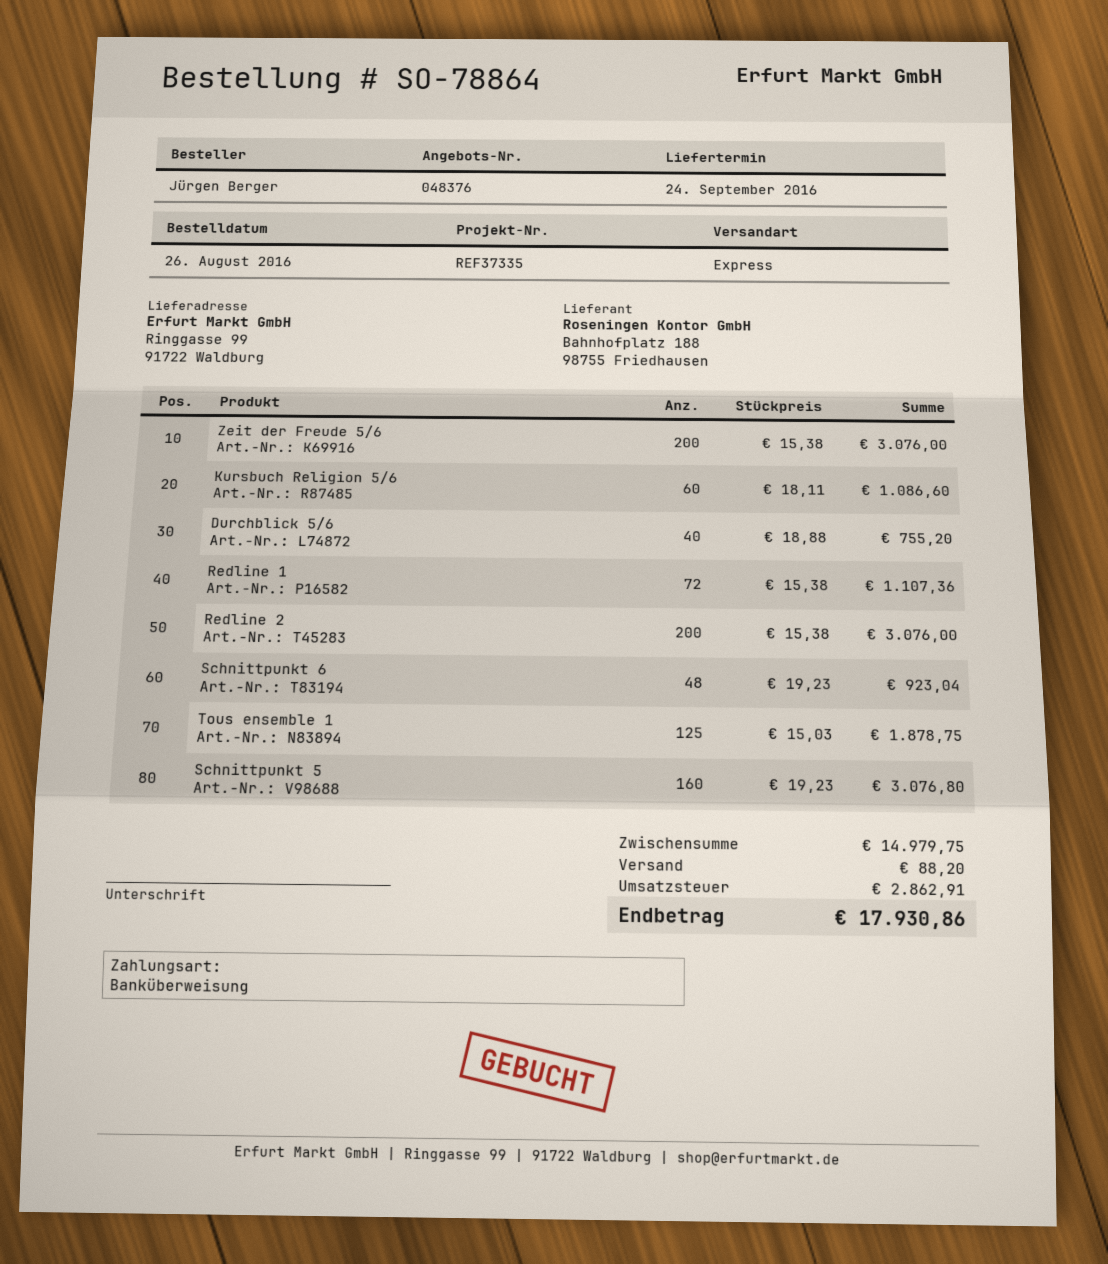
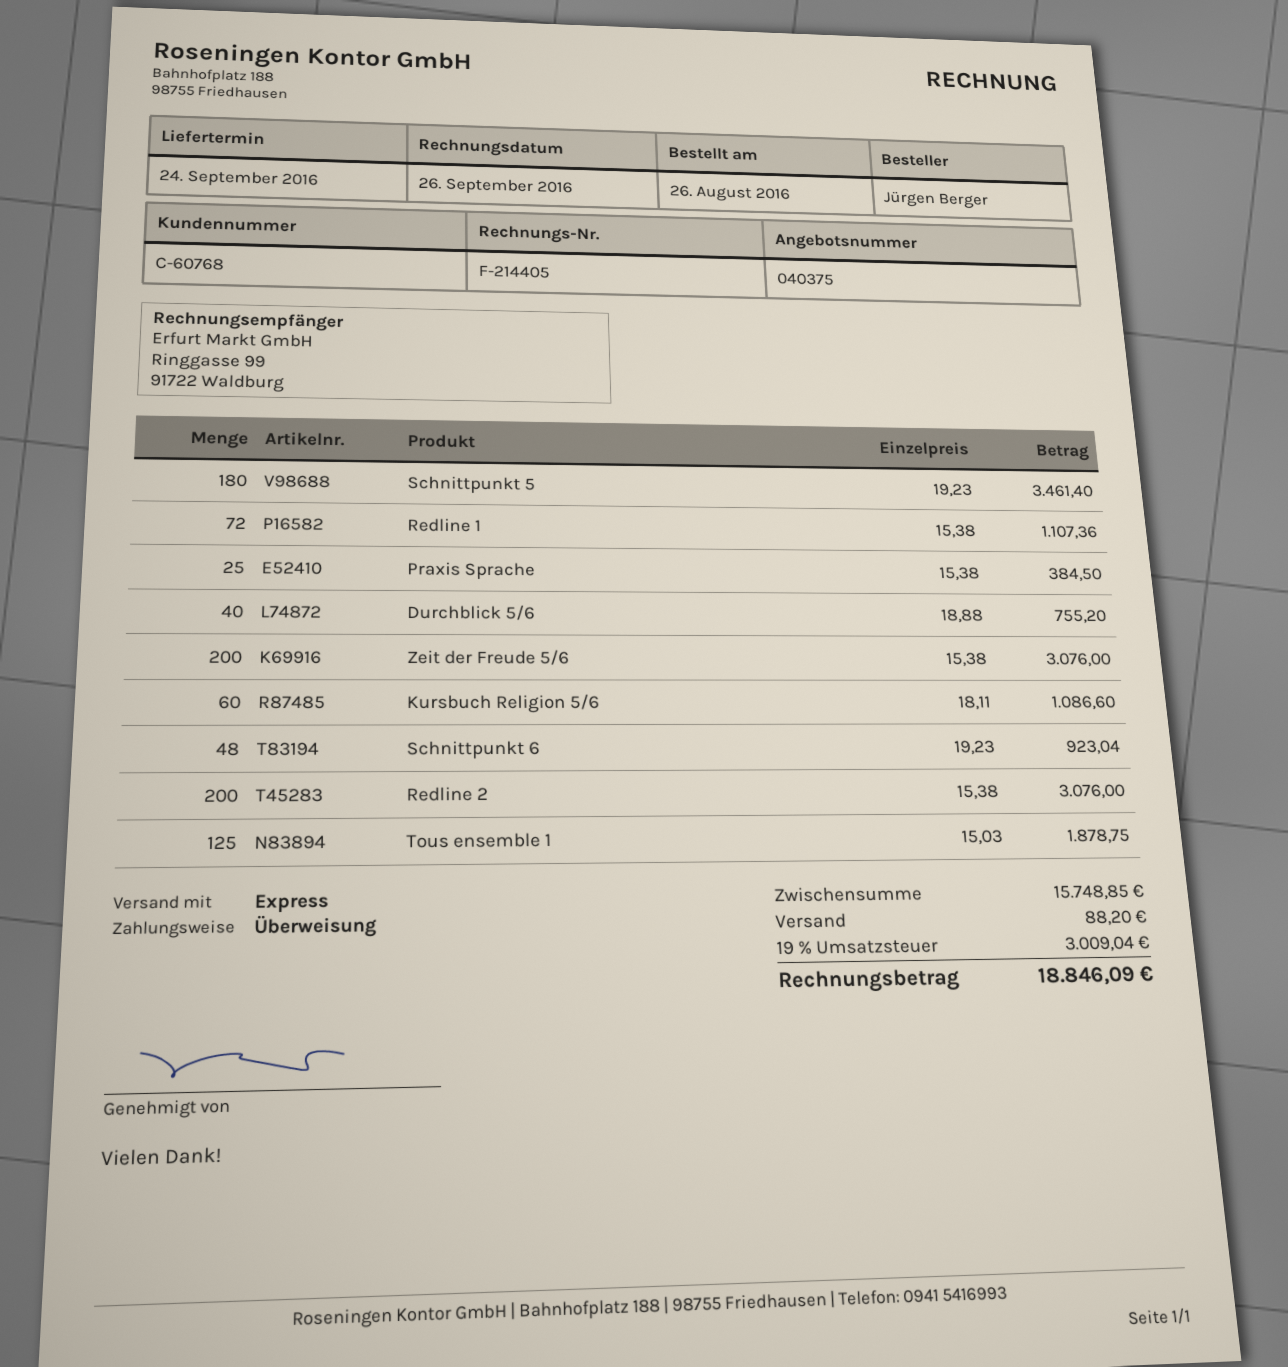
quote number: 048376 -> 040375
Schnittpunkt 5: 160 x 19.23 = 3076.80 -> 180 x 19.23 = 3461.40
Praxis Sprache: none -> 25 x 15.38 = 384.50
subtotal: 14979.75 -> 15748.85
tax: 2862.91 -> 3009.04
total: 17930.86 -> 18846.09

